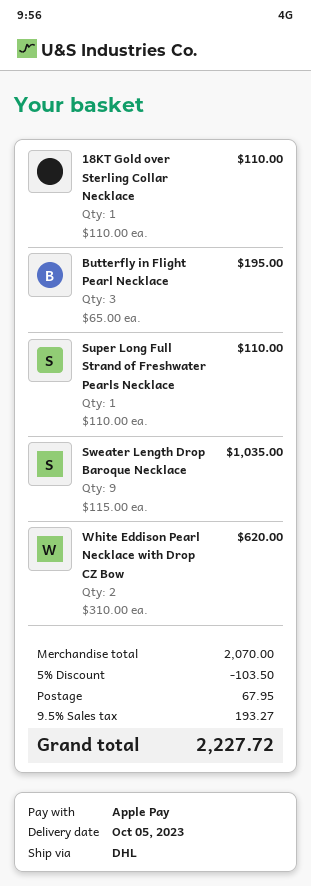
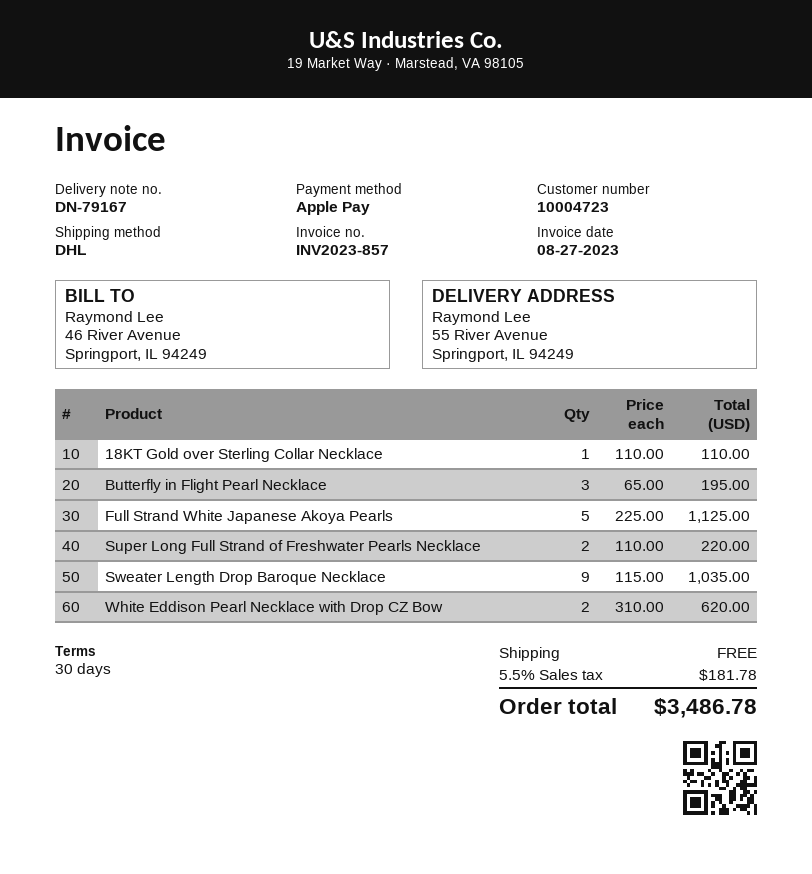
Super Long Full Strand of Freshwater Pearls Necklace: 1 x 110.00 = 110.00 -> 2 x 110.00 = 220.00
Full Strand White Japanese Akoya Pearls: none -> 5 x 225.00 = 1125.00
discount: 5% = 103.50 -> none
shipping: 67.95 -> 0.00
tax: 9.5% = 193.27 -> 5.5% = 181.78
total: 2227.72 -> 3486.78

